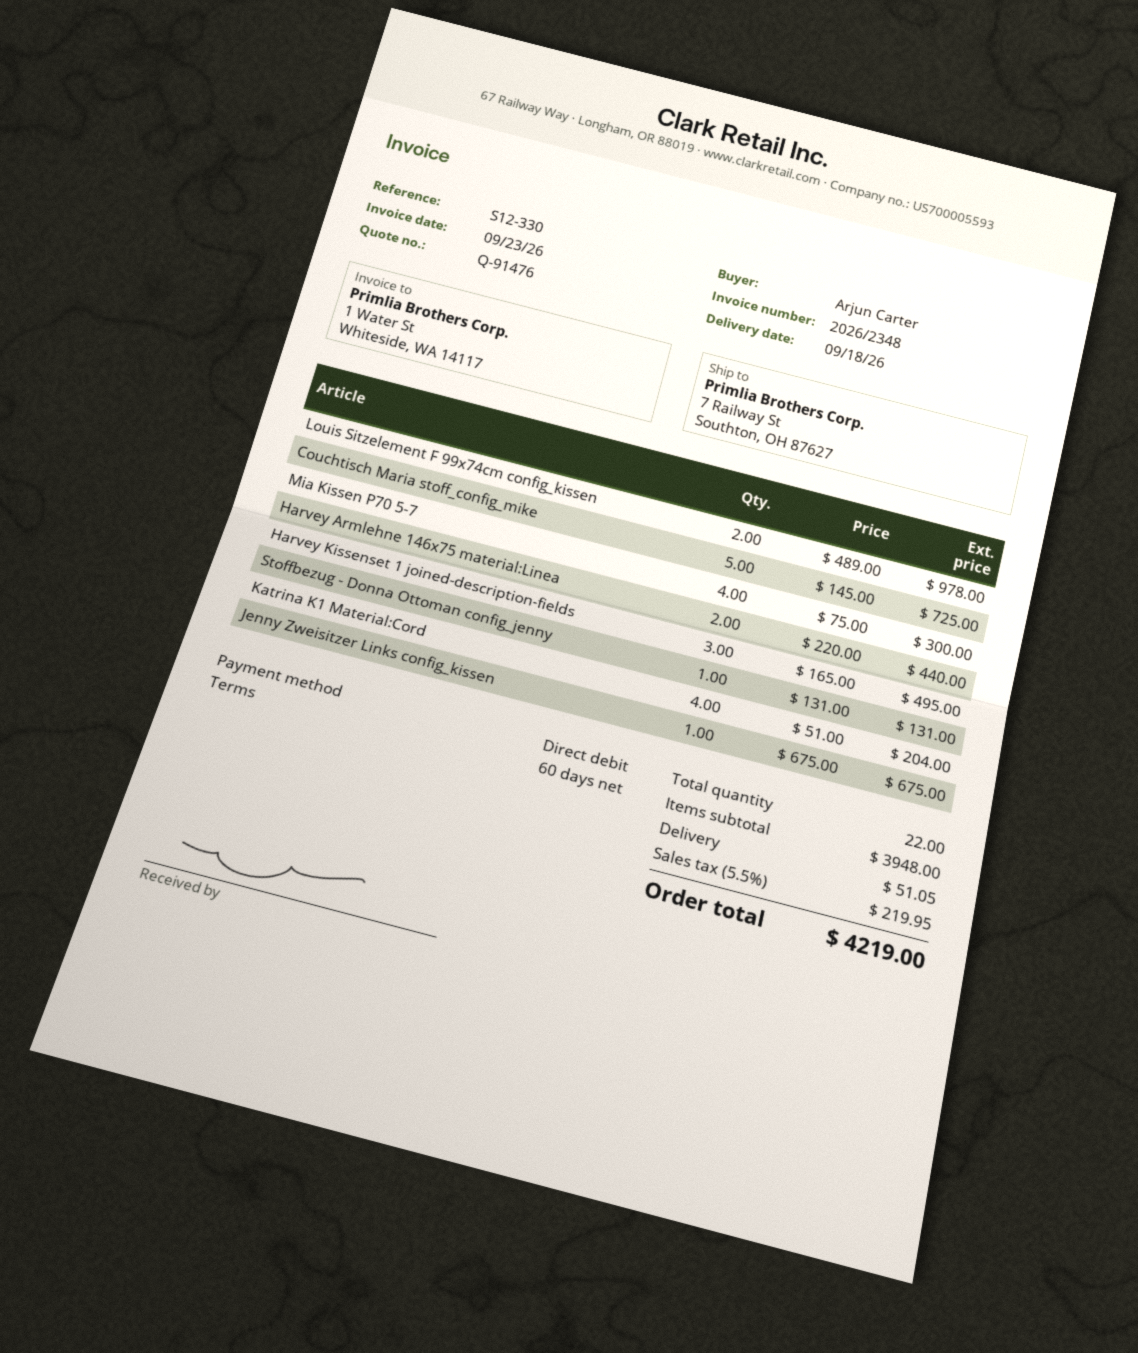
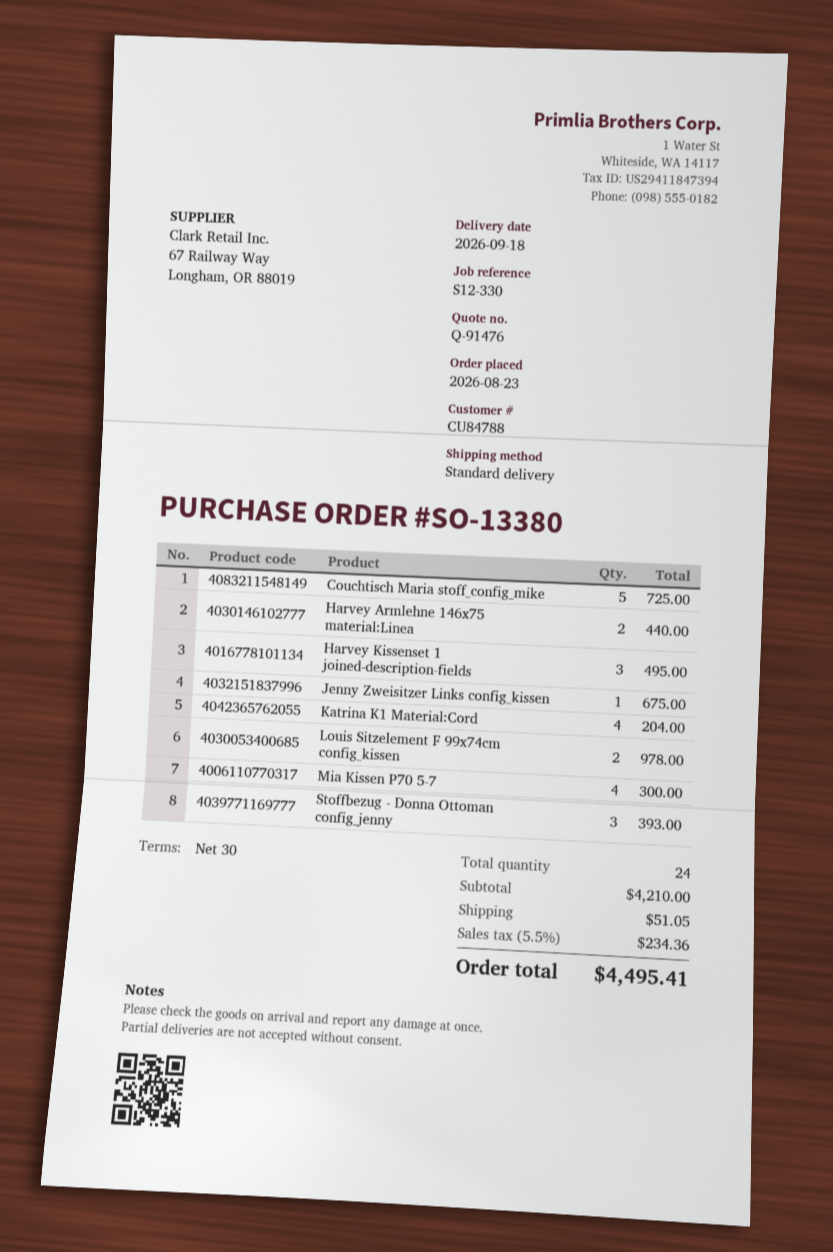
payment terms: 60 days -> 30 days
Stoffbezug - Donna Ottoman config_jenny: 1 for 131.00 -> 3 for 393.00
total quantity: 22 -> 24
subtotal: 3948.00 -> 4210.00
tax: 5.5% = 219.95 -> 5.5% = 234.36
total: 4219.00 -> 4495.41

